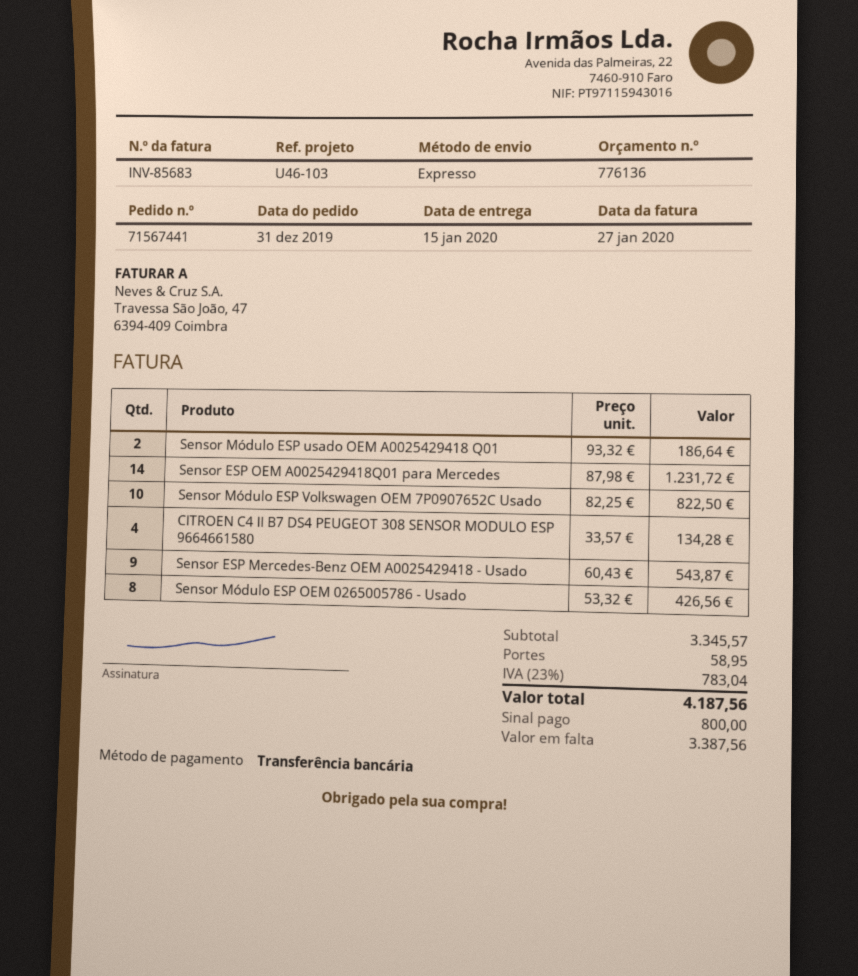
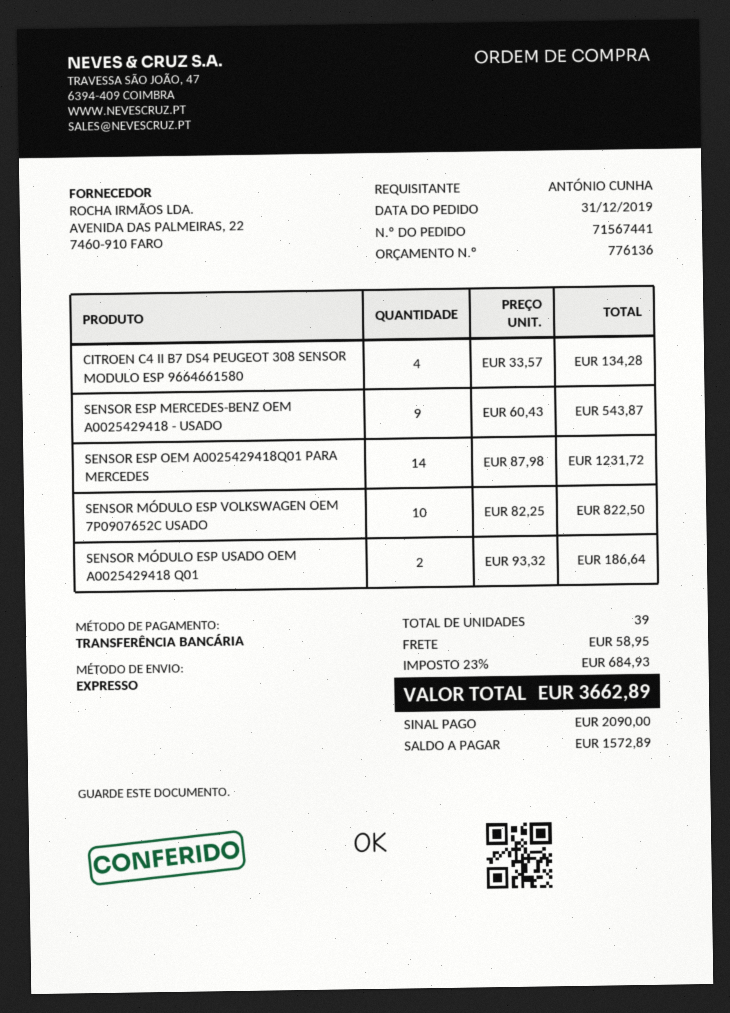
Sensor Módulo ESP OEM 0265005786 - Usado: 8 x 53.32 = 426.56 -> none
tax: 23% = 783.04 -> 23% = 684.93
total: 4187.56 -> 3662.89
deposit: 800.00 -> 2090.00
balance: 3387.56 -> 1572.89

